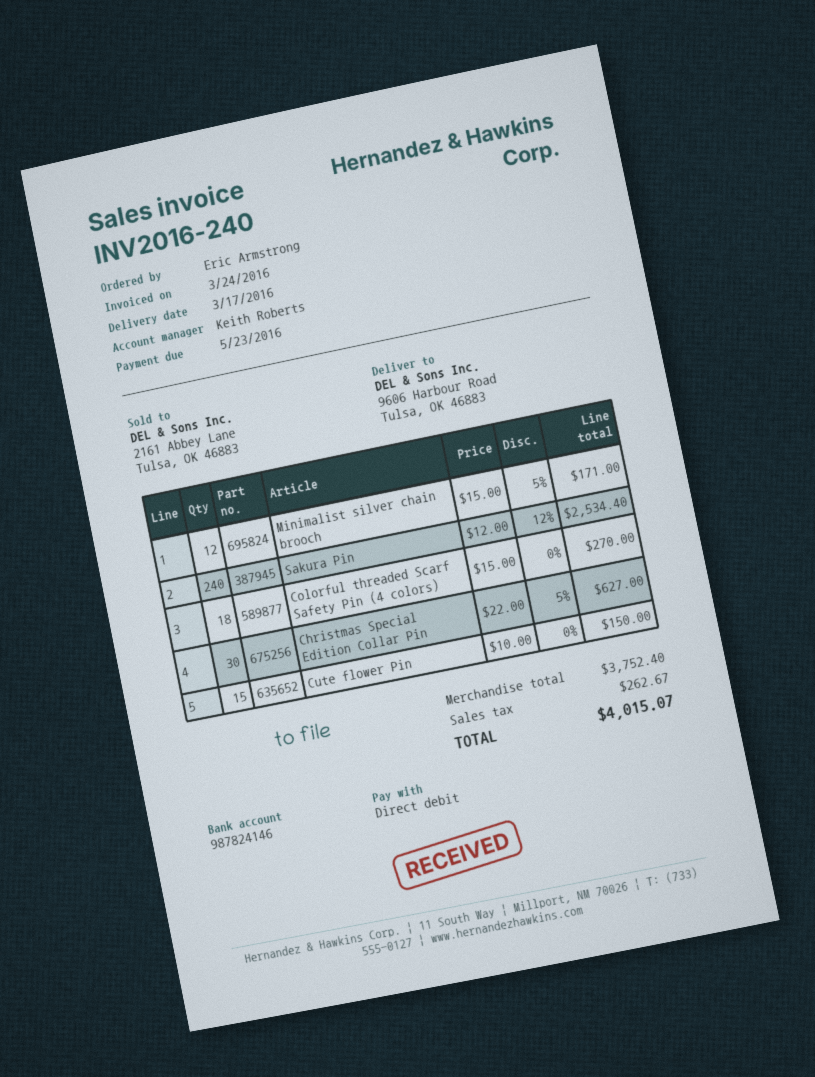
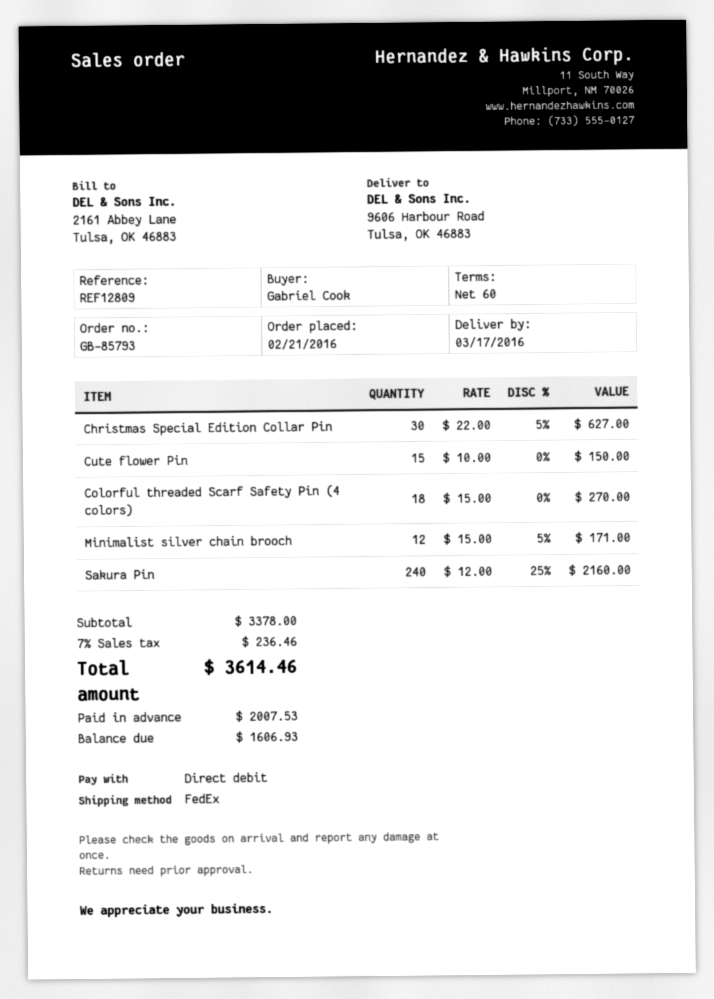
ordered by: Eric Armstrong -> Gabriel Cook
Sakura Pin: 240 x 12.00 - 12% = 2534.40 -> 240 x 12.00 - 25% = 2160.00
subtotal: 3752.40 -> 3378.00
tax: 262.67 -> 236.46
total: 4015.07 -> 3614.46

